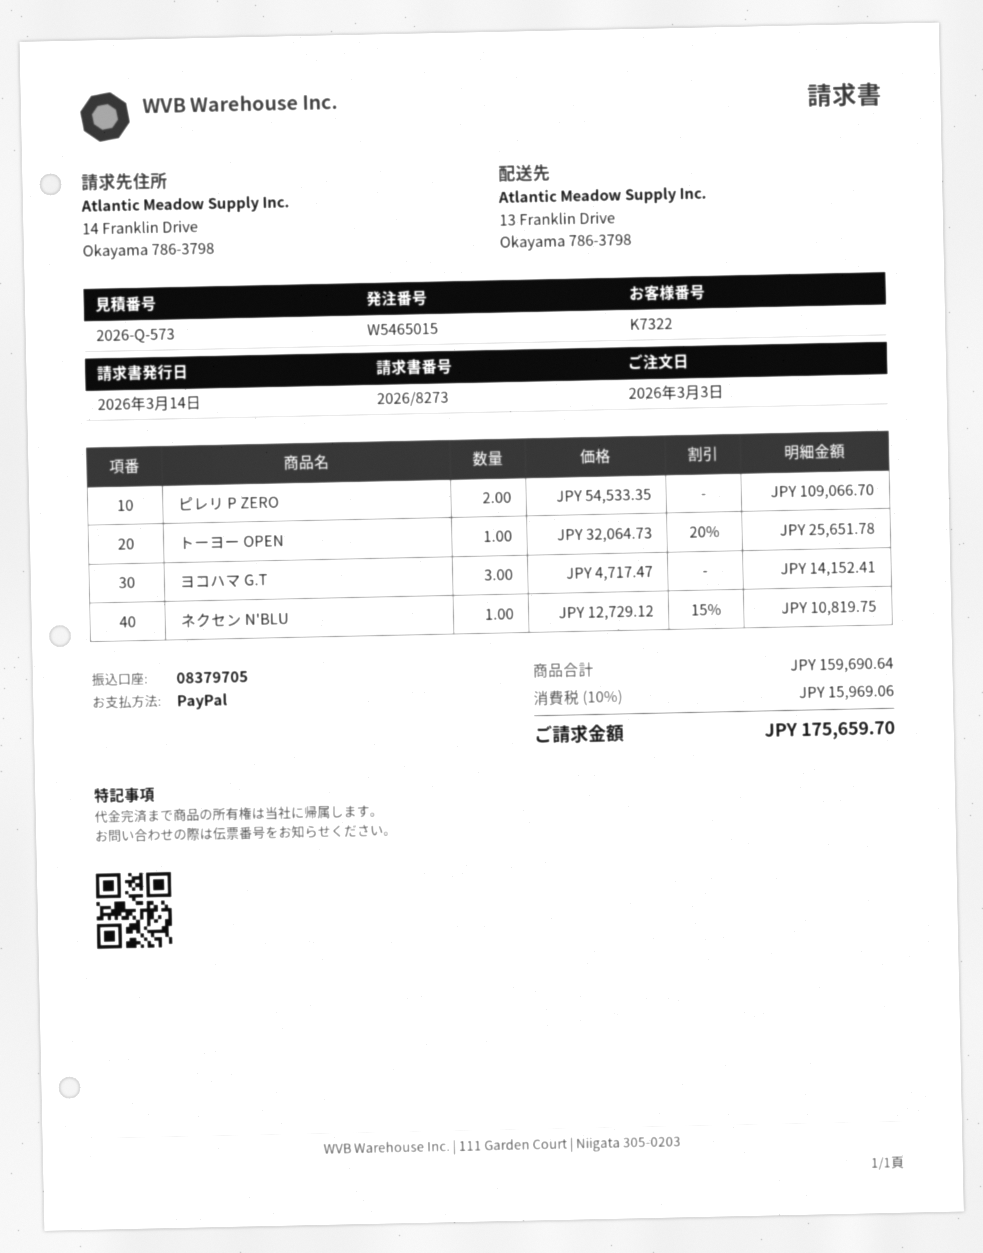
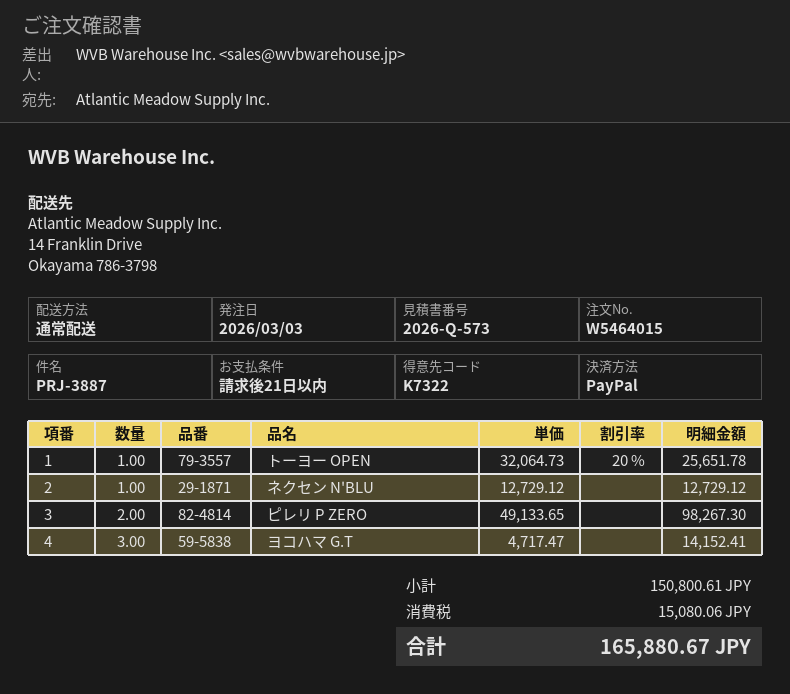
order number: W5465015 -> W5464015
ship to: 13 Franklin Drive, Okayama 786-3798 -> 14 Franklin Drive, Okayama 786-3798
ピレリ P ZERO: 2 x 54533.35 = 109066.70 -> 2 x 49133.65 = 98267.30
ネクセン N'BLU: 1 x 12729.12 - 15% = 10819.75 -> 1 x 12729.12 = 12729.12
subtotal: 159690.64 -> 150800.61
tax: 15969.06 -> 15080.06
total: 175659.70 -> 165880.67

